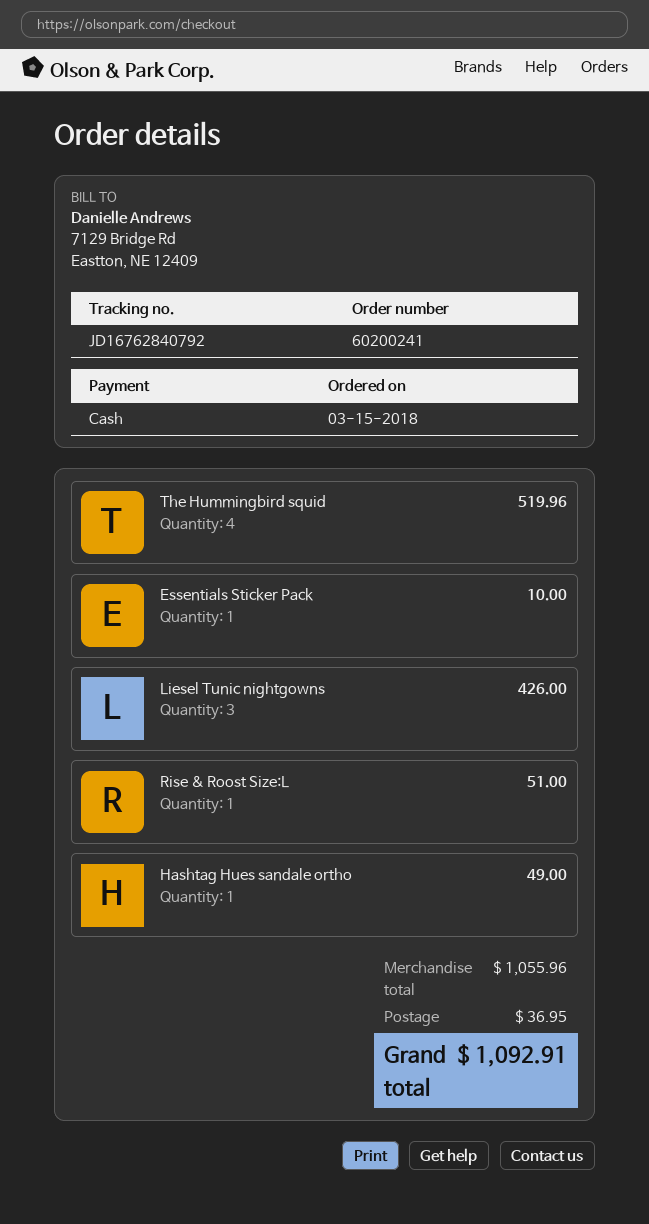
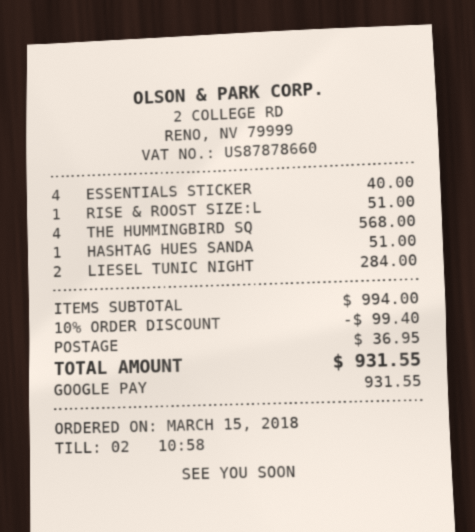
payment method: cash -> Google Pay
The Hummingbird squid: 4 for 519.96 -> 4 for 568.00
Essentials Sticker Pack: 1 for 10.00 -> 4 for 40.00
Liesel Tunic nightgowns: 3 for 426.00 -> 2 for 284.00
Hashtag Hues sandale ortho: 1 for 49.00 -> 1 for 51.00
subtotal: 1055.96 -> 994.00
discount: none -> 10% = 99.40
total: 1092.91 -> 931.55

